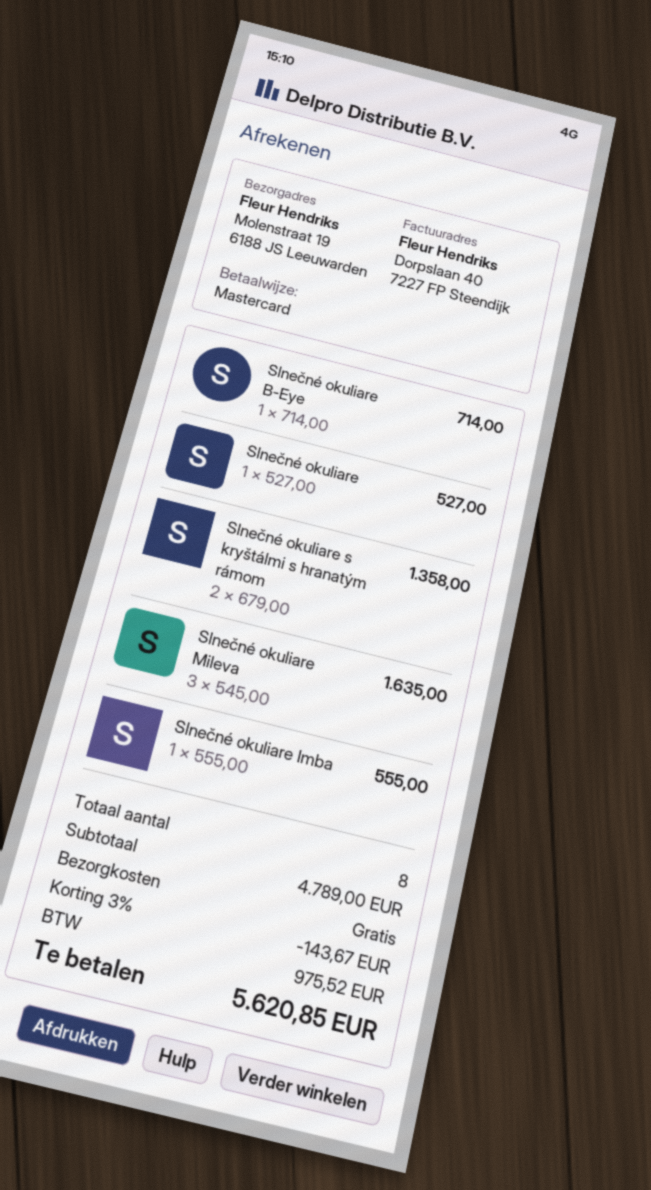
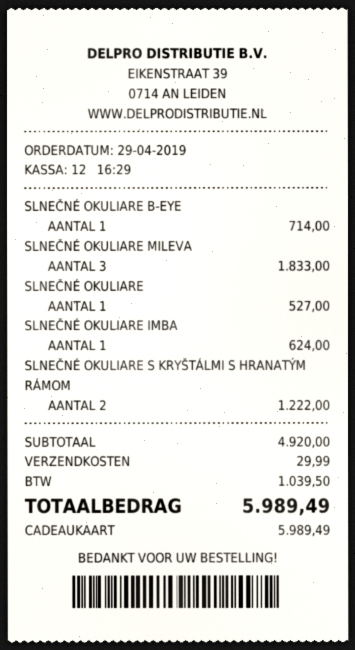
payment method: Mastercard -> gift card
Slnečné okuliare s kryštálmi s hranatým rámom: 2 for 1358.00 -> 2 for 1222.00
Slnečné okuliare Mileva: 3 for 1635.00 -> 3 for 1833.00
Slnečné okuliare Imba: 1 for 555.00 -> 1 for 624.00
subtotal: 4789.00 -> 4920.00
discount: 3% = 143.67 -> none
shipping: 0.00 -> 29.99
tax: 975.52 -> 1039.50
total: 5620.85 -> 5989.49

